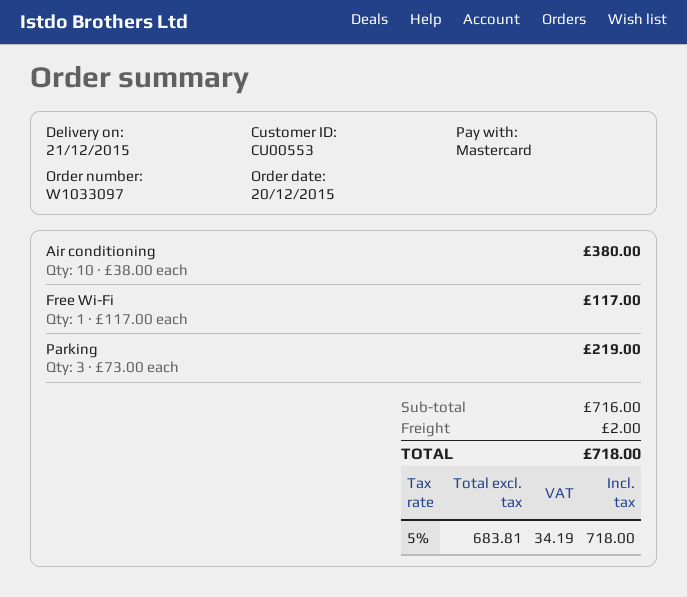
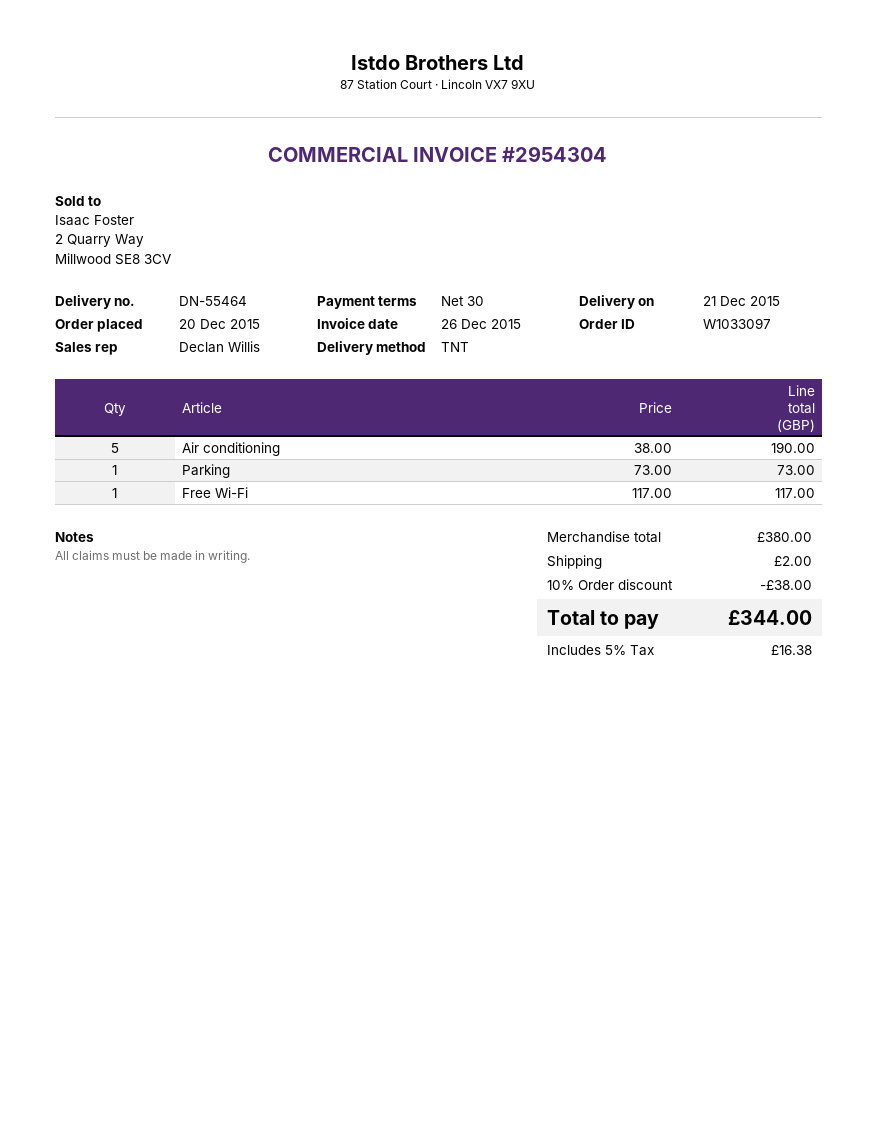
Air conditioning: 10 x 38.00 = 380.00 -> 5 x 38.00 = 190.00
Parking: 3 x 73.00 = 219.00 -> 1 x 73.00 = 73.00
subtotal: 716.00 -> 380.00
discount: none -> 10% = 38.00
tax: 5% = 34.19 -> 5% = 16.38
total: 718.00 -> 344.00

